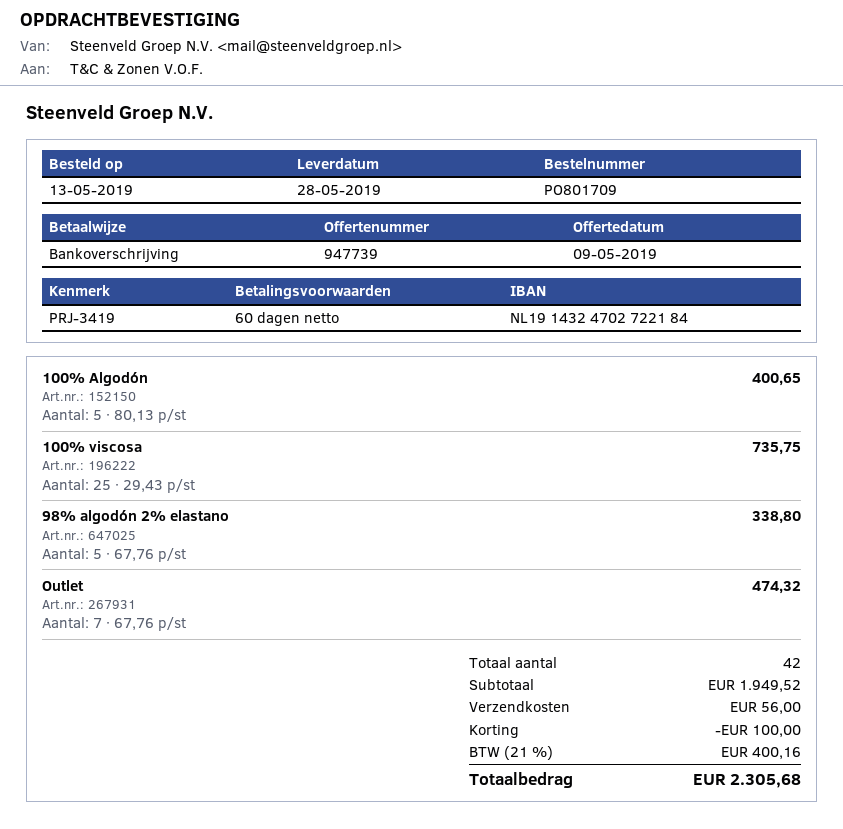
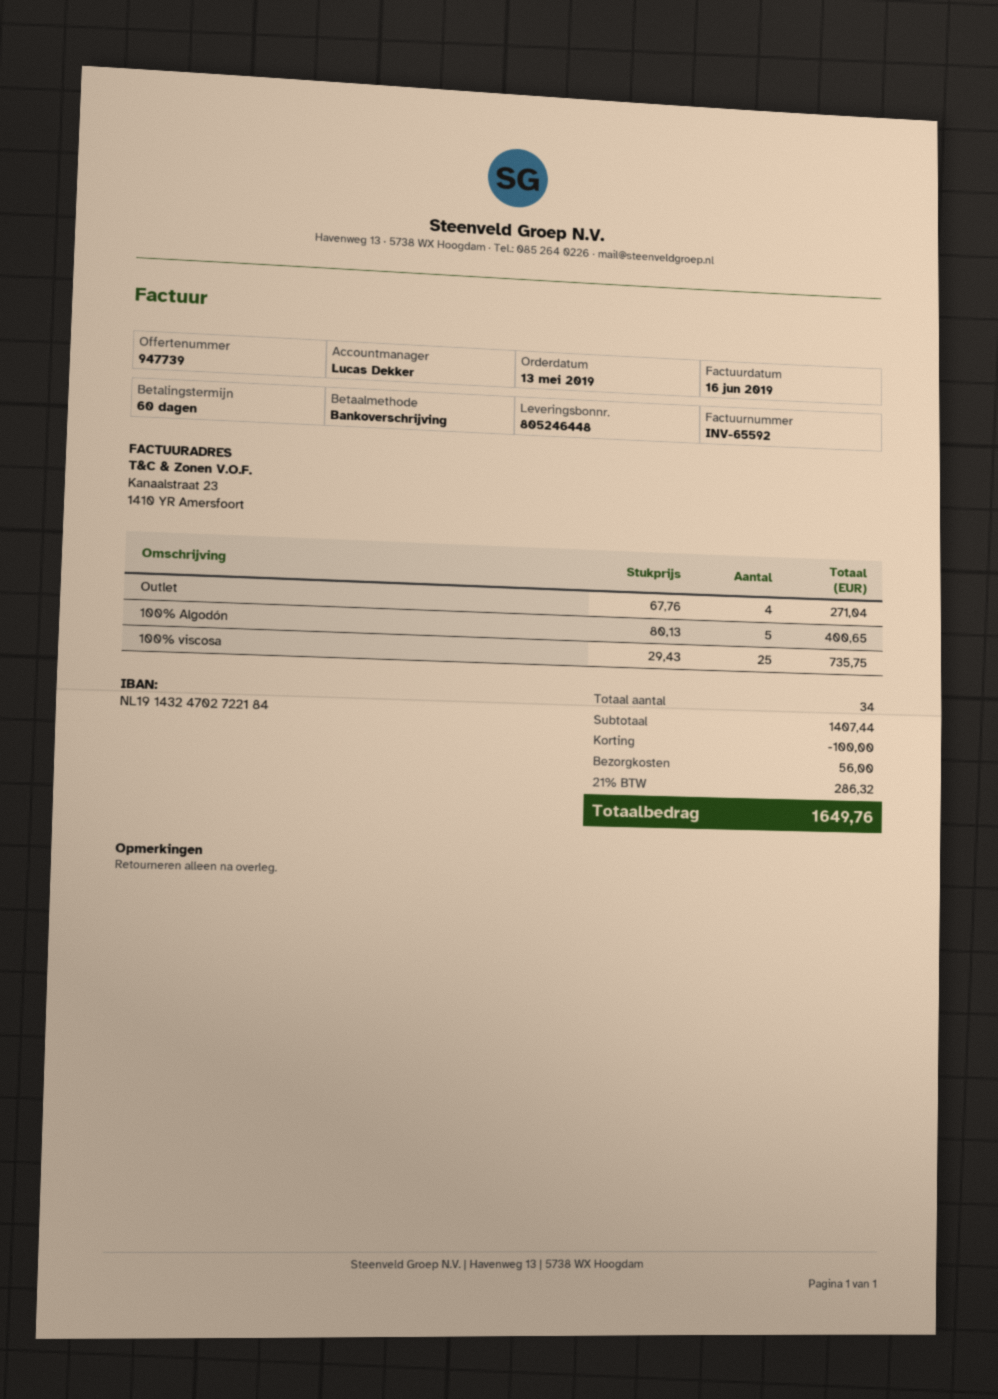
98% algodón 2% elastano: 5 x 67.76 = 338.80 -> none
Outlet: 7 x 67.76 = 474.32 -> 4 x 67.76 = 271.04
total quantity: 42 -> 34
subtotal: 1949.52 -> 1407.44
tax: 21% = 400.16 -> 21% = 286.32
total: 2305.68 -> 1649.76

